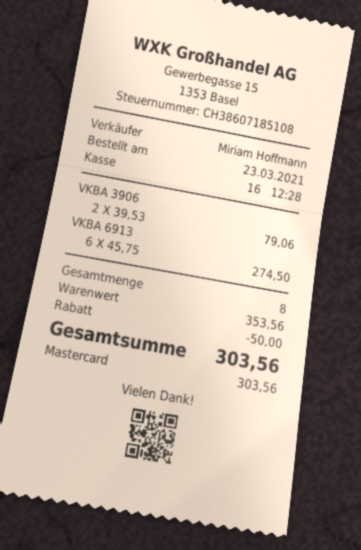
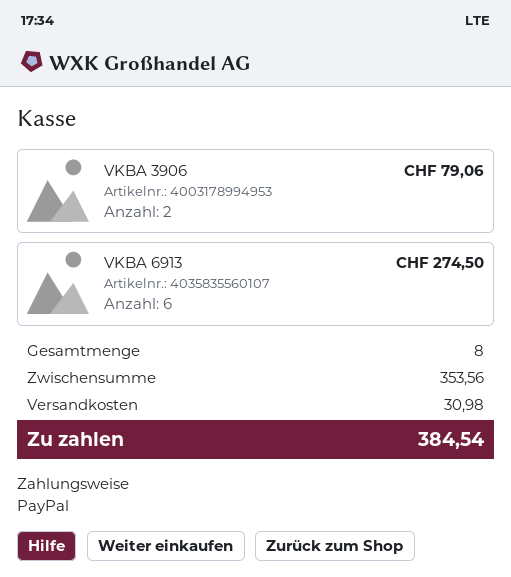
payment method: Mastercard -> PayPal
discount: 50.00 -> none
shipping: none -> 30.98
total: 303.56 -> 384.54

